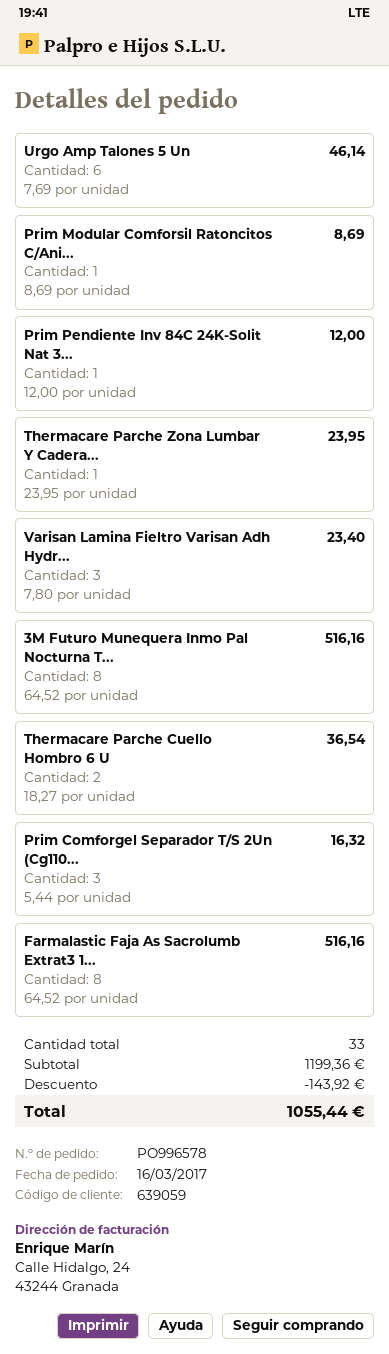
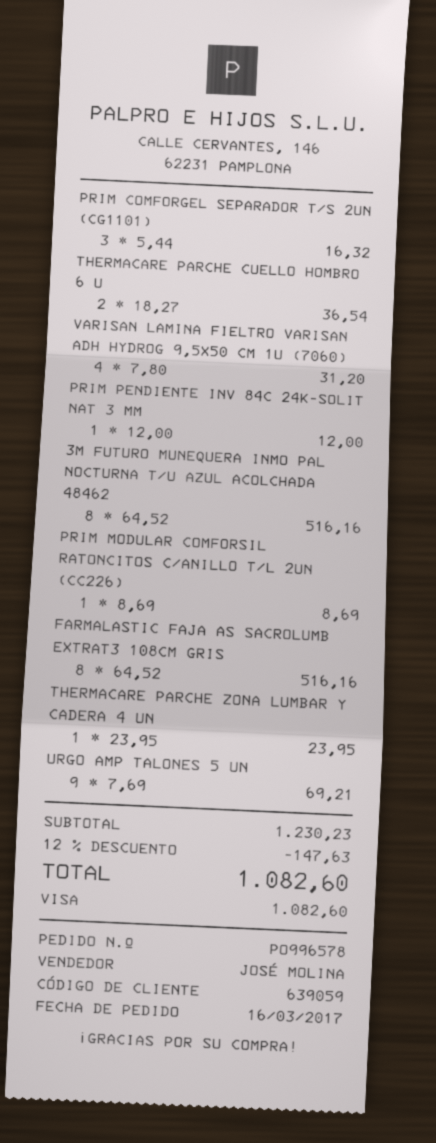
Urgo Amp Talones 5 Un: 6 x 7.69 = 46.14 -> 9 x 7.69 = 69.21
Varisan Lamina Fieltro Varisan Adh Hydr...: 3 x 7.80 = 23.40 -> 4 x 7.80 = 31.20
subtotal: 1199.36 -> 1230.23
discount: 143.92 -> 147.63
total: 1055.44 -> 1082.60

